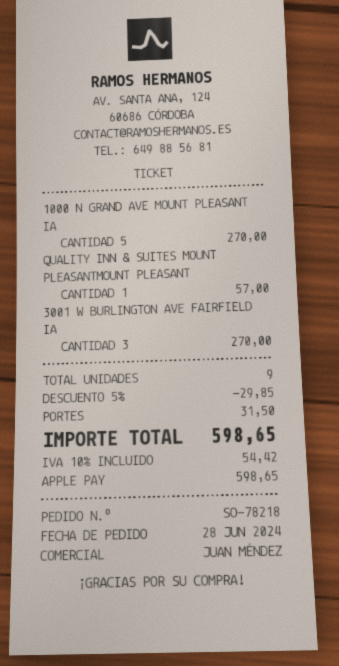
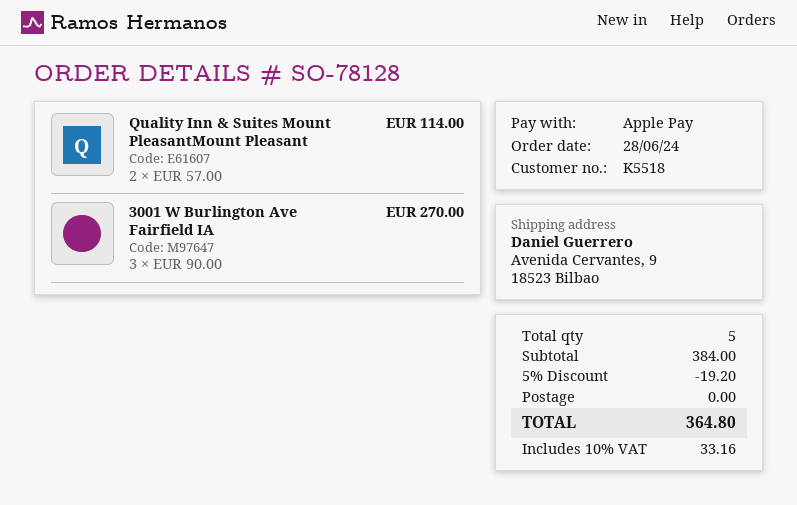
order number: SO-78218 -> SO-78128
1000 N GRAND AVE MOUNT PLEASANT IA: 5 for 270.00 -> none
QUALITY INN & SUITES MOUNT PLEASANTMOUNT PLEASANT: 1 for 57.00 -> 2 for 114.00
total quantity: 9 -> 5
discount: 5% = 29.85 -> 5% = 19.20
shipping: 31.50 -> 0.00
tax: 10% = 54.42 -> 10% = 33.16
total: 598.65 -> 364.80

